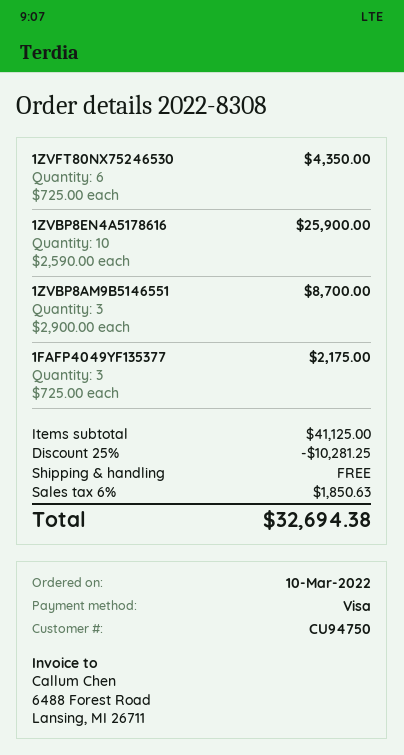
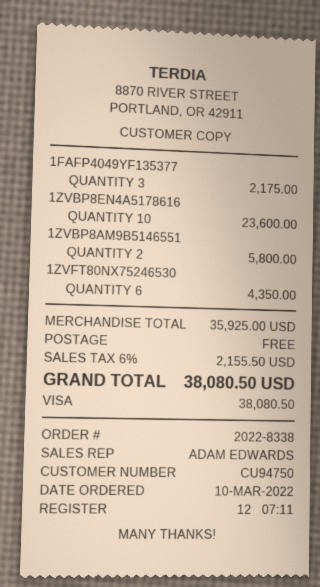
order number: 2022-8308 -> 2022-8338
1ZVBP8EN4A5178616: 10 for 25900.00 -> 10 for 23600.00
1ZVBP8AM9B5146551: 3 for 8700.00 -> 2 for 5800.00
subtotal: 41125.00 -> 35925.00
discount: 25% = 10281.25 -> none
tax: 6% = 1850.63 -> 6% = 2155.50
total: 32694.38 -> 38080.50

